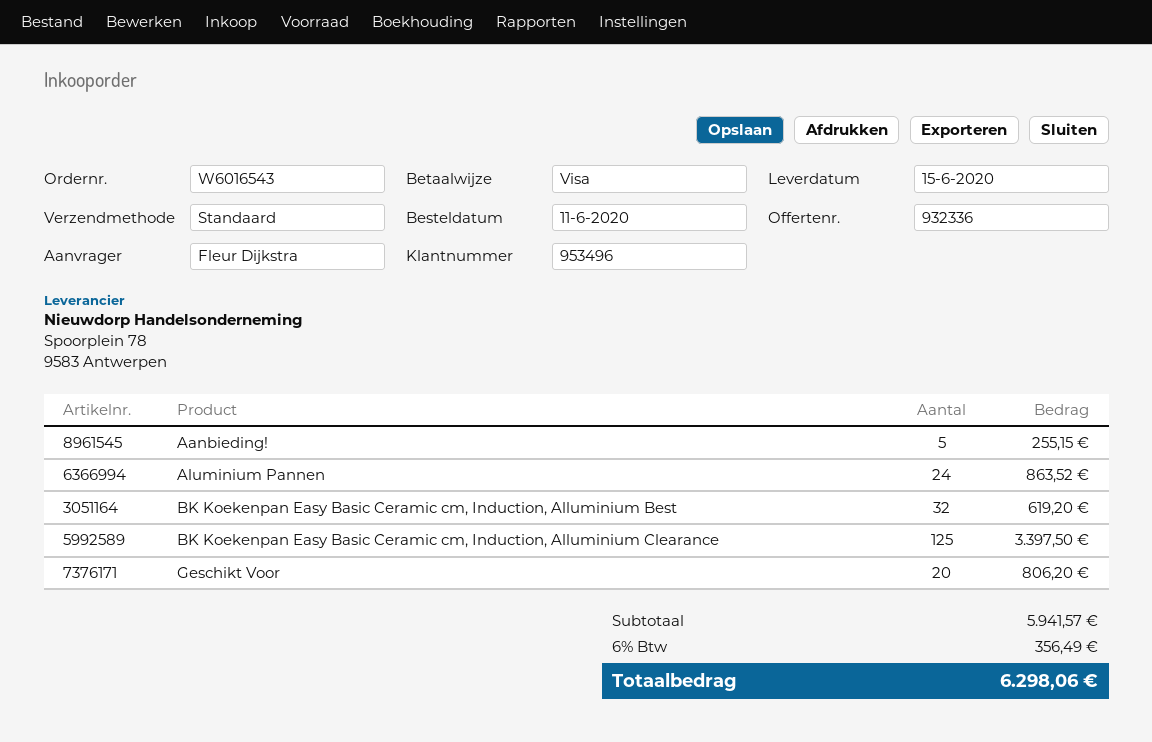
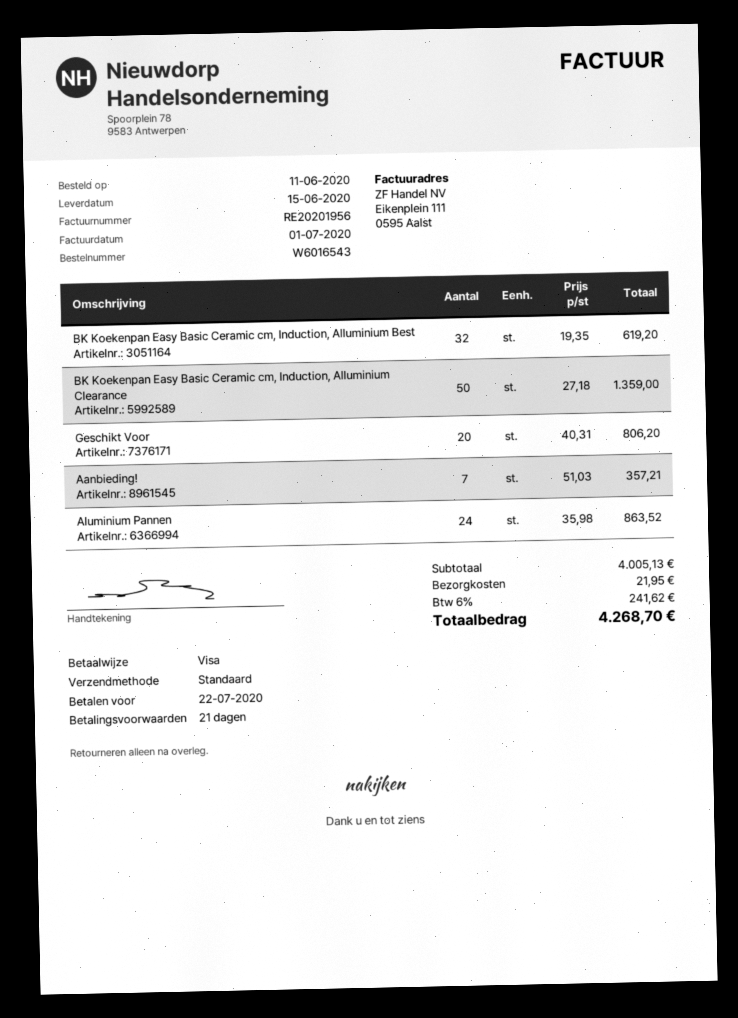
Aanbieding!: 5 for 255.15 -> 7 for 357.21
BK Koekenpan Easy Basic Ceramic cm, Induction, Alluminium Clearance: 125 for 3397.50 -> 50 for 1359.00
subtotal: 5941.57 -> 4005.13
shipping: none -> 21.95
tax: 6% = 356.49 -> 6% = 241.62
total: 6298.06 -> 4268.70

